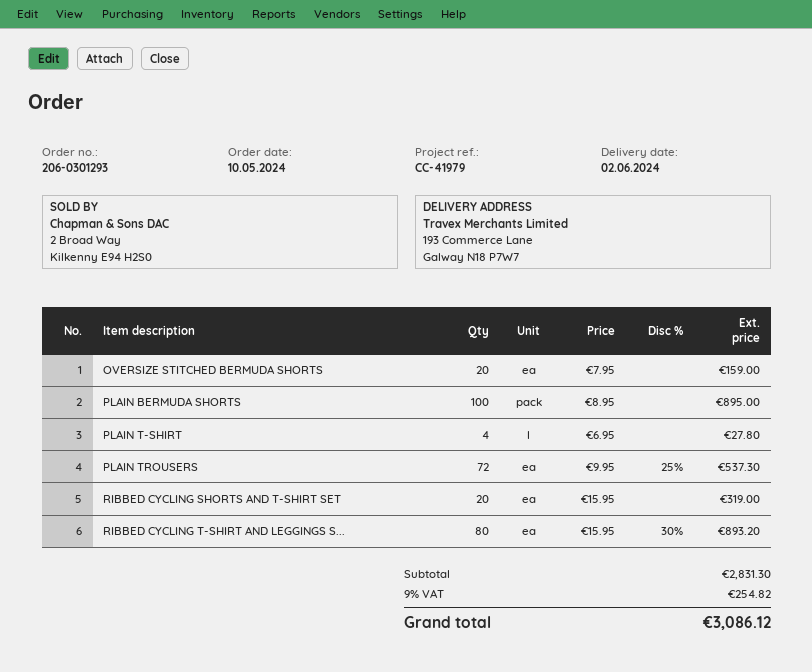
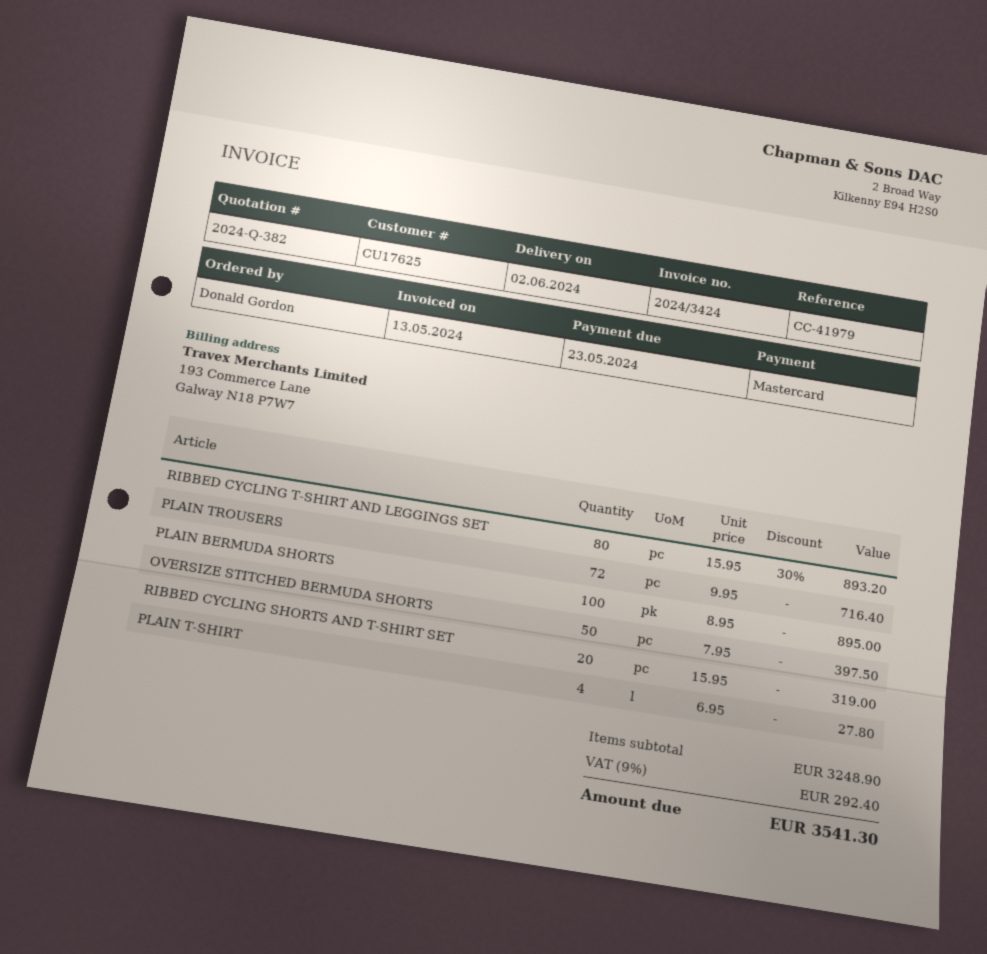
OVERSIZE STITCHED BERMUDA SHORTS: 20 x 7.95 = 159.00 -> 50 x 7.95 = 397.50
PLAIN TROUSERS: 72 x 9.95 - 25% = 537.30 -> 72 x 9.95 = 716.40
subtotal: 2831.30 -> 3248.90
tax: 9% = 254.82 -> 9% = 292.40
total: 3086.12 -> 3541.30

